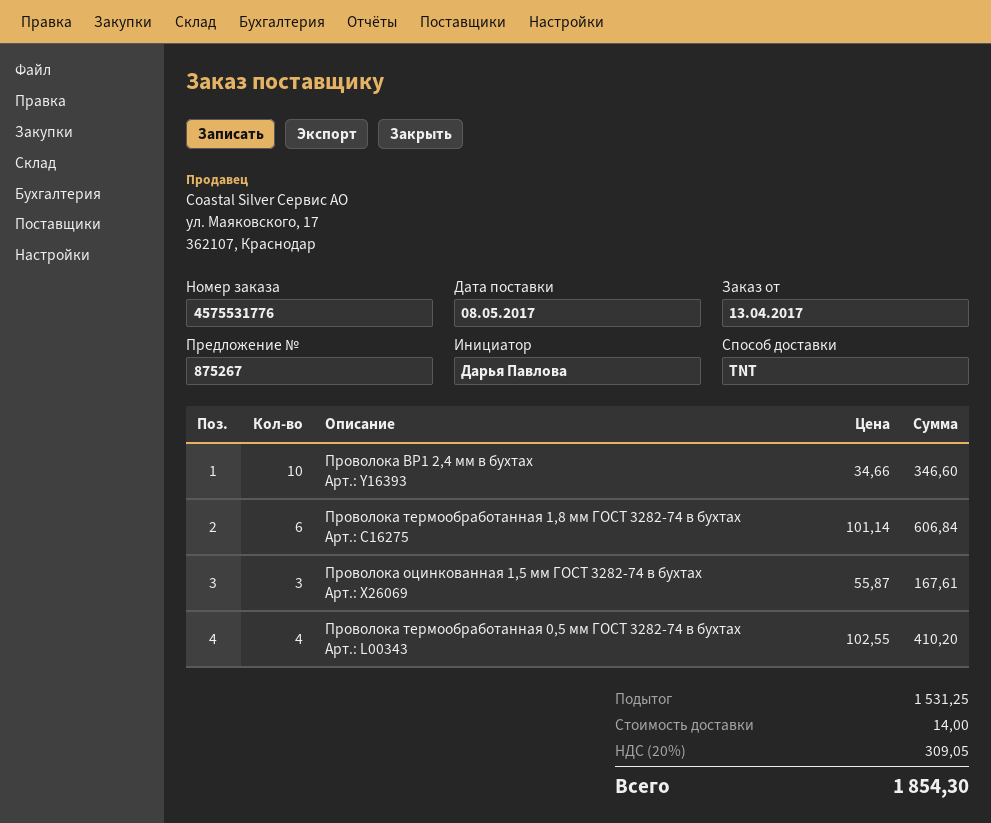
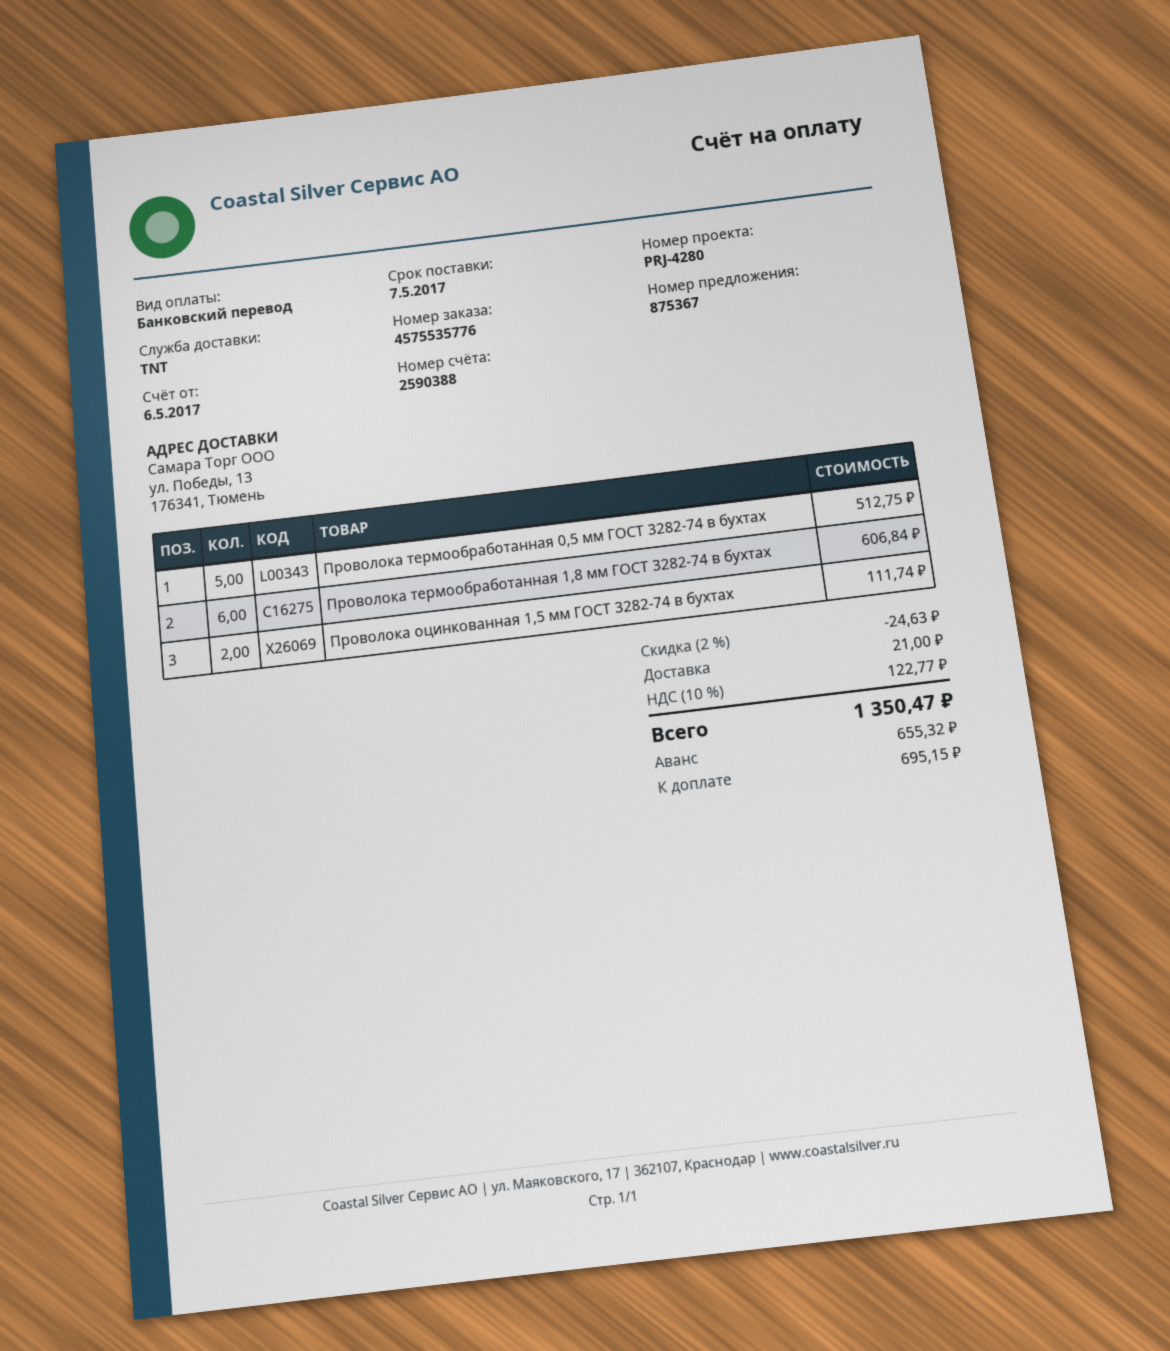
quote number: 875267 -> 875367
order number: 4575531776 -> 4575535776
delivery date: 2017-05-08 -> 2017-05-07
Проволока ВР1 2,4 мм в бухтах: 10 for 346.60 -> none
Проволока оцинкованная 1,5 мм ГОСТ 3282-74 в бухтах: 3 for 167.61 -> 2 for 111.74
Проволока термообработанная 0,5 мм ГОСТ 3282-74 в бухтах: 4 for 410.20 -> 5 for 512.75
discount: none -> 2% = 24.63
shipping: 14.00 -> 21.00
tax: 20% = 309.05 -> 10% = 122.77
total: 1854.30 -> 1350.47

